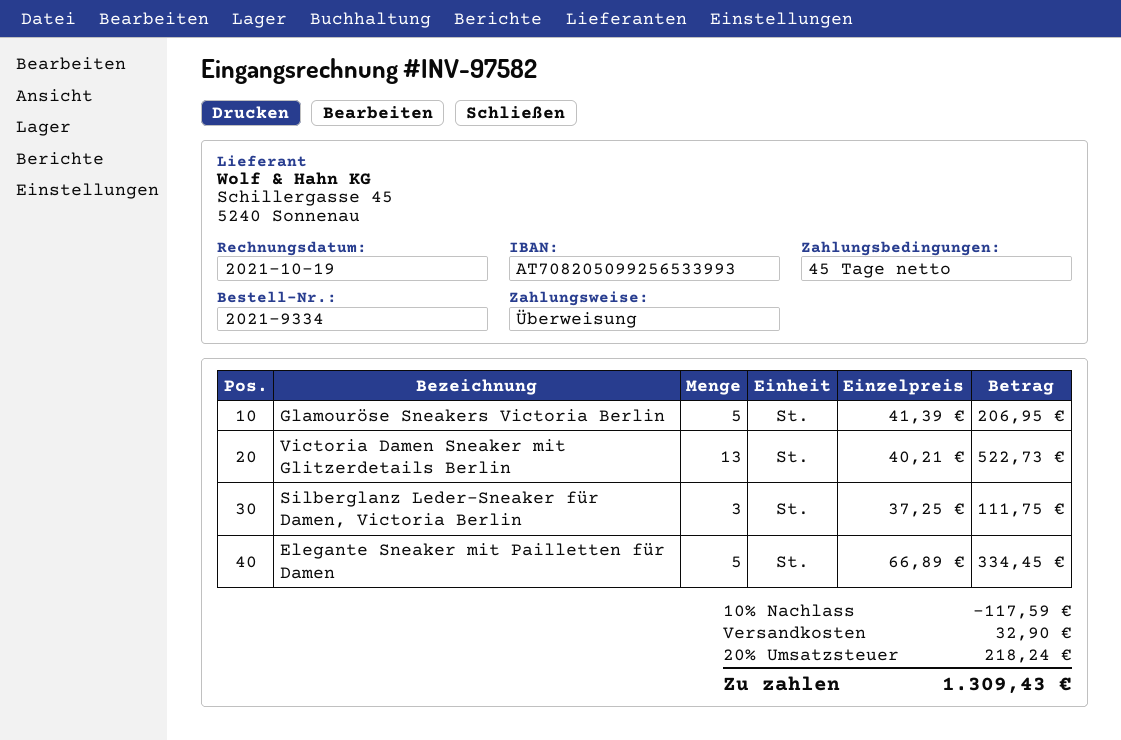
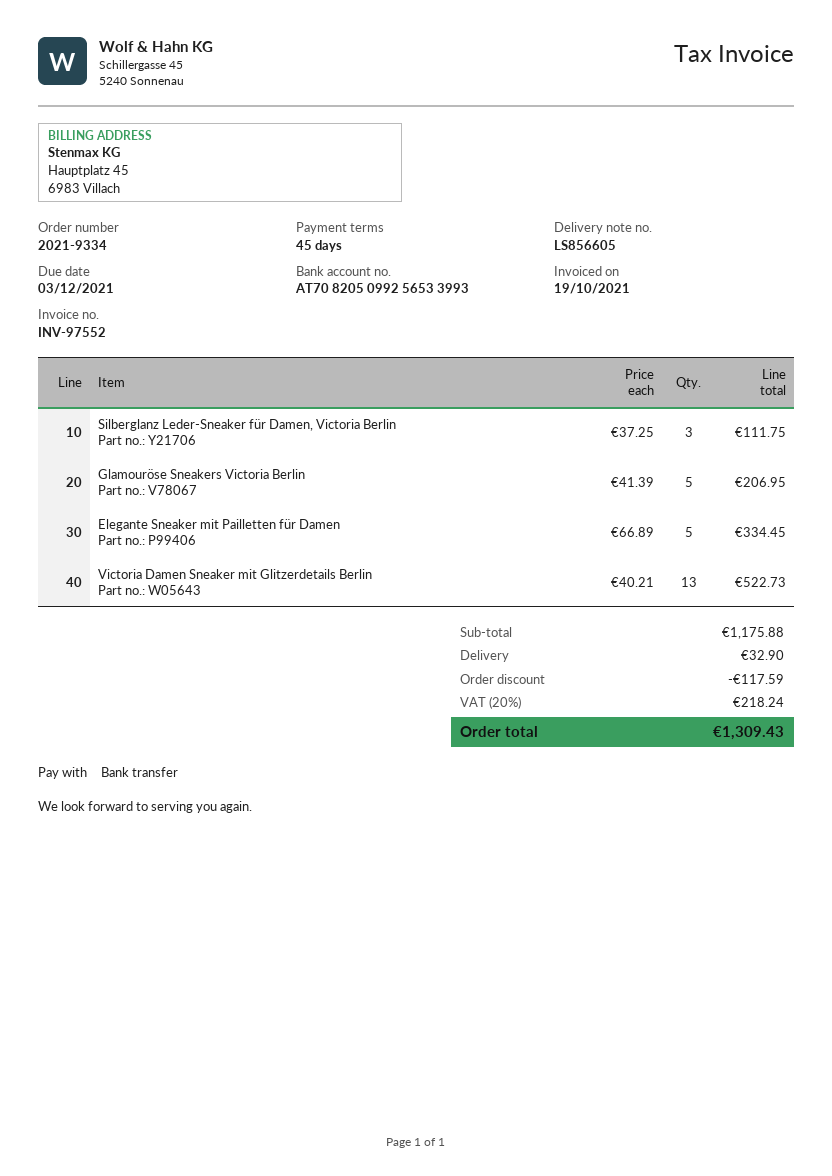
invoice number: INV-97582 -> INV-97552

